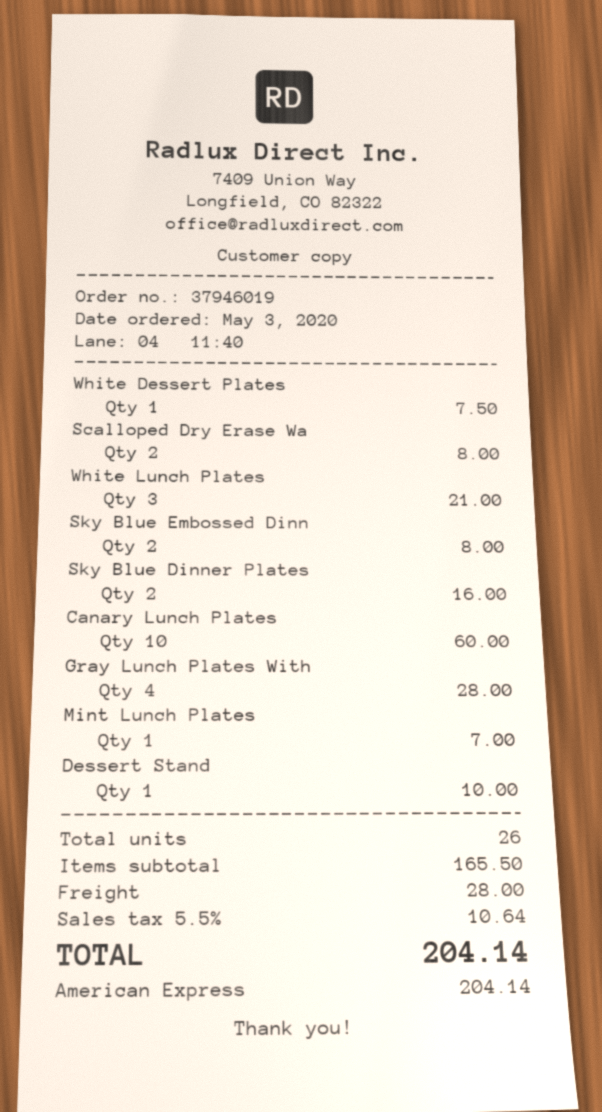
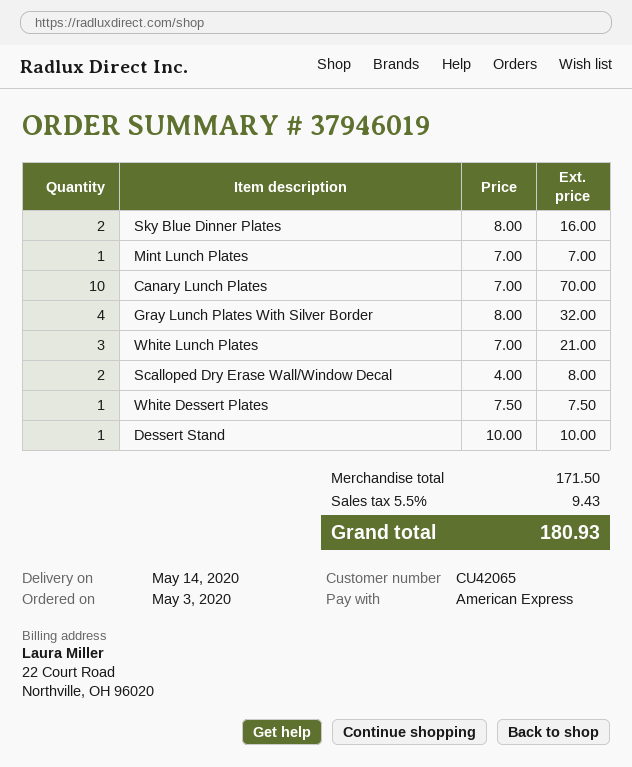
Sky Blue Embossed Dinn: 2 for 8.00 -> none
Canary Lunch Plates: 10 for 60.00 -> 10 for 70.00
Gray Lunch Plates With: 4 for 28.00 -> 4 for 32.00
subtotal: 165.50 -> 171.50
shipping: 28.00 -> none
tax: 5.5% = 10.64 -> 5.5% = 9.43
total: 204.14 -> 180.93

